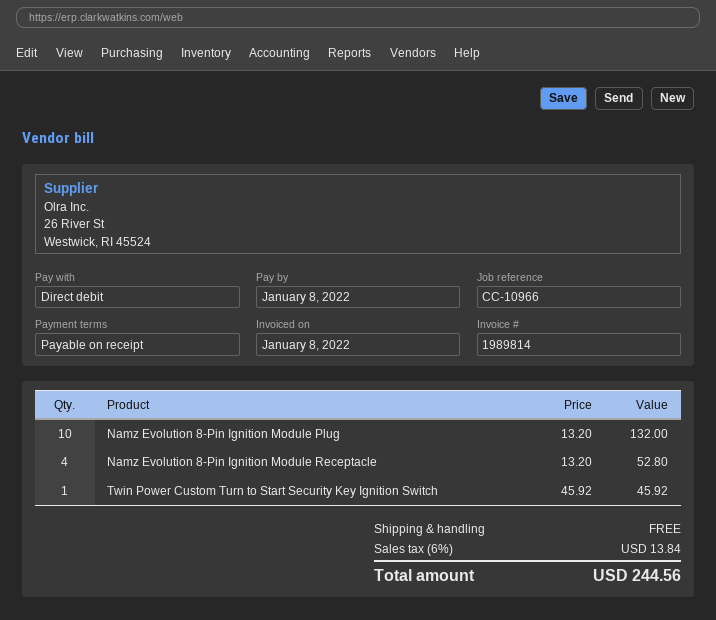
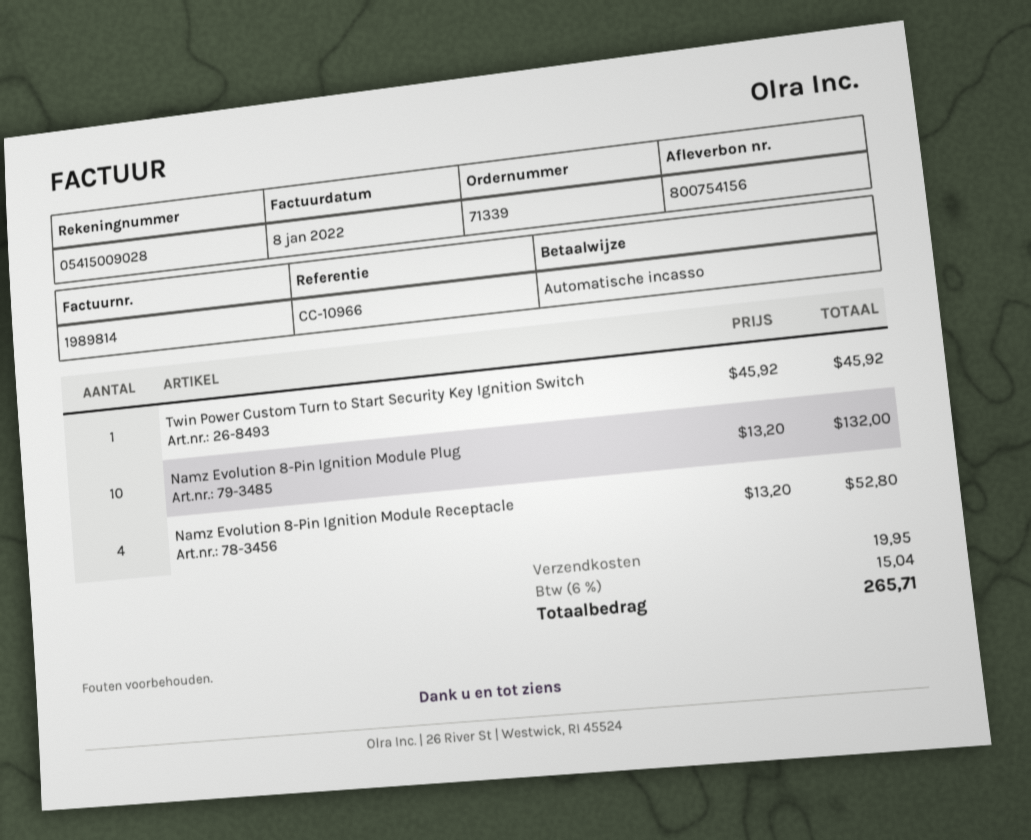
shipping: 0.00 -> 19.95
tax: 6% = 13.84 -> 6% = 15.04
total: 244.56 -> 265.71

